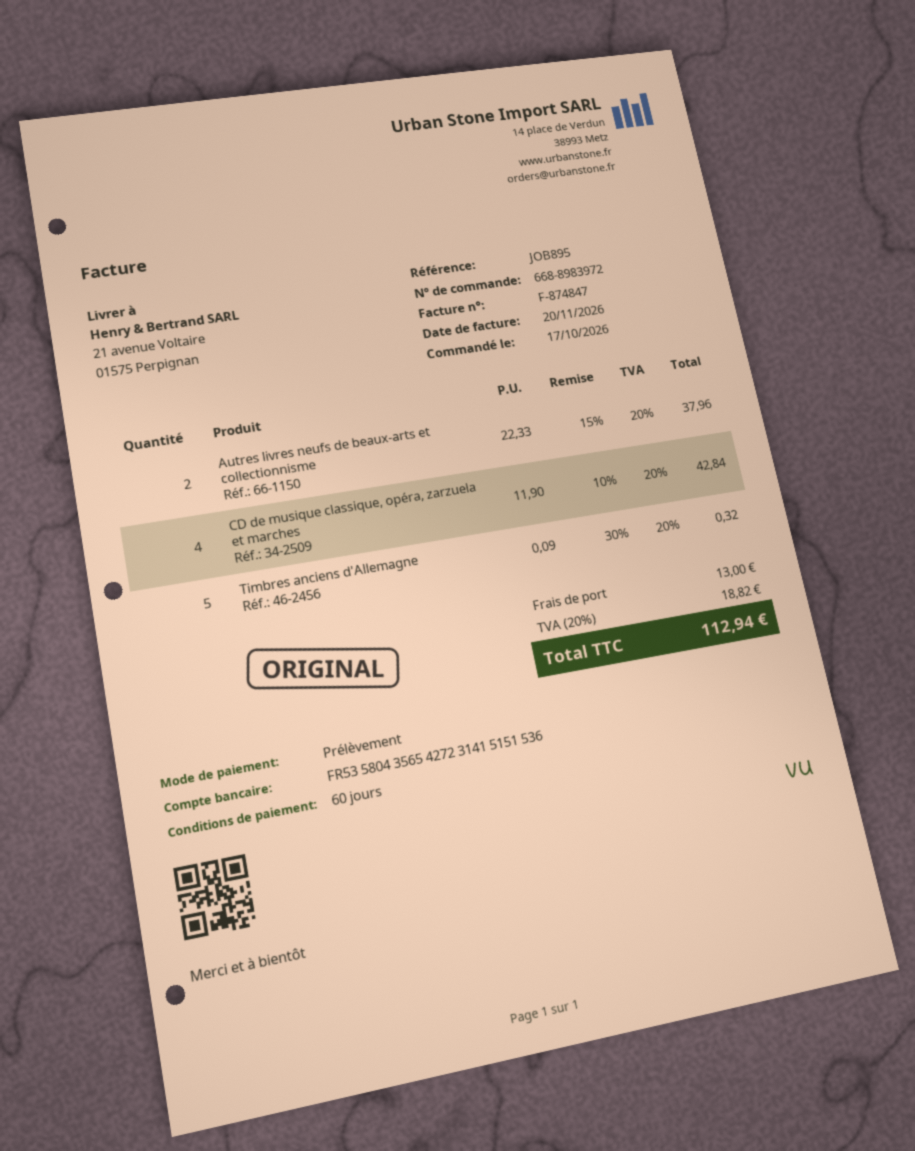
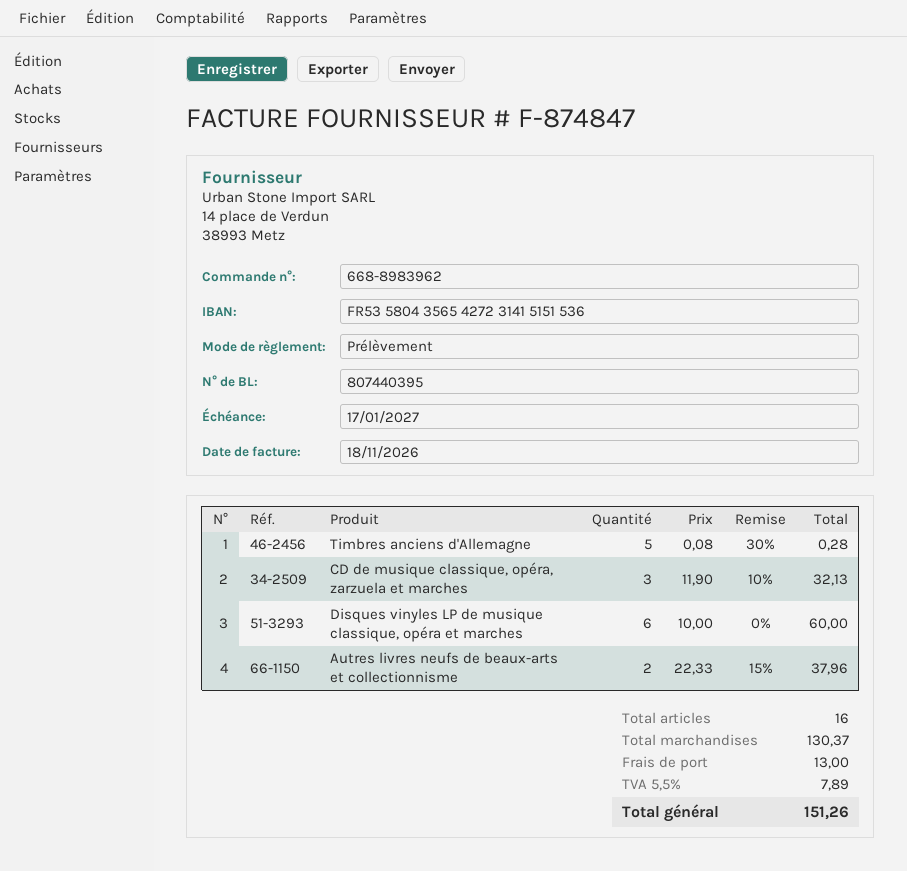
order number: 668-8983972 -> 668-8983962
invoice date: 2026-11-20 -> 2026-11-18
CD de musique classique, opéra, zarzuela et marches: 4 x 11.90 - 10% = 42.84 -> 3 x 11.90 - 10% = 32.13
Timbres anciens d'Allemagne: 5 x 0.09 - 30% = 0.32 -> 5 x 0.08 - 30% = 0.28
Disques vinyles LP de musique classique, opéra et marches: none -> 6 x 10.00 = 60.00
tax: 20% = 18.82 -> 5.5% = 7.89
total: 112.94 -> 151.26

